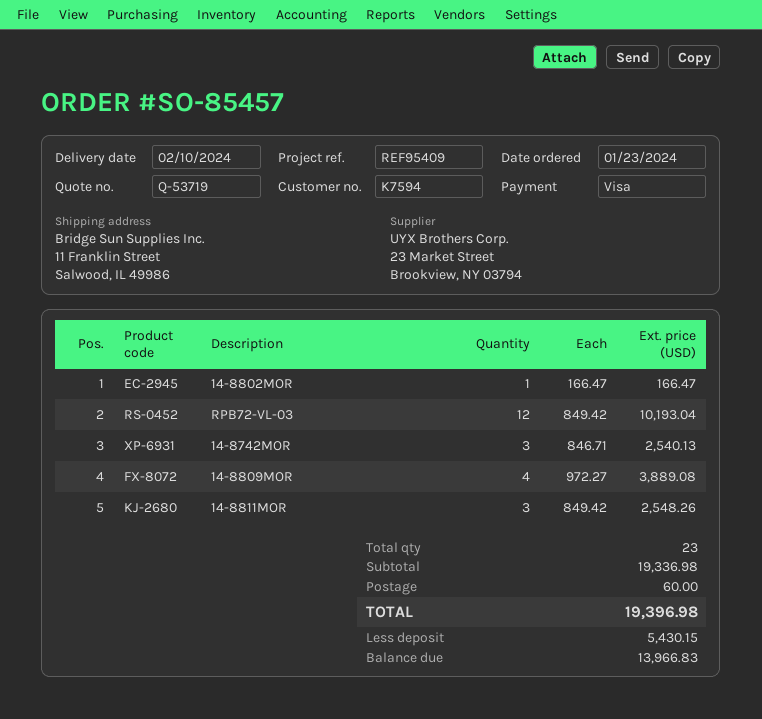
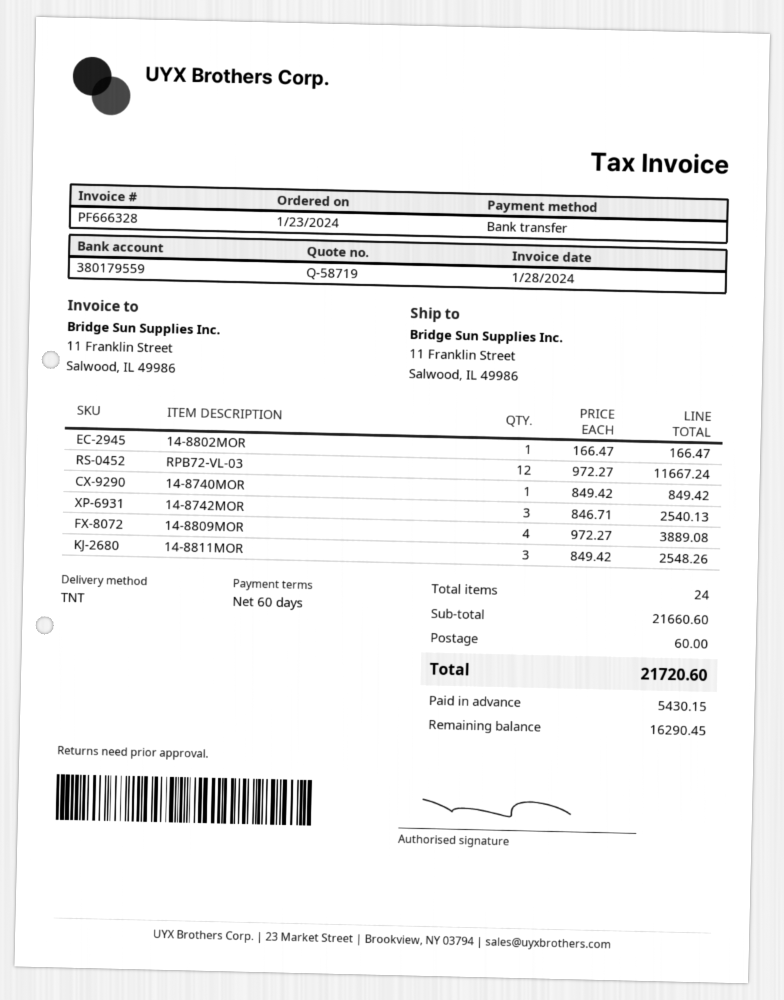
quote number: Q-53719 -> Q-58719
payment method: Visa -> bank transfer
RPB72-VL-03: 12 x 849.42 = 10193.04 -> 12 x 972.27 = 11667.24
14-8740MOR: none -> 1 x 849.42 = 849.42
total quantity: 23 -> 24
subtotal: 19336.98 -> 21660.60
total: 19396.98 -> 21720.60
balance: 13966.83 -> 16290.45

